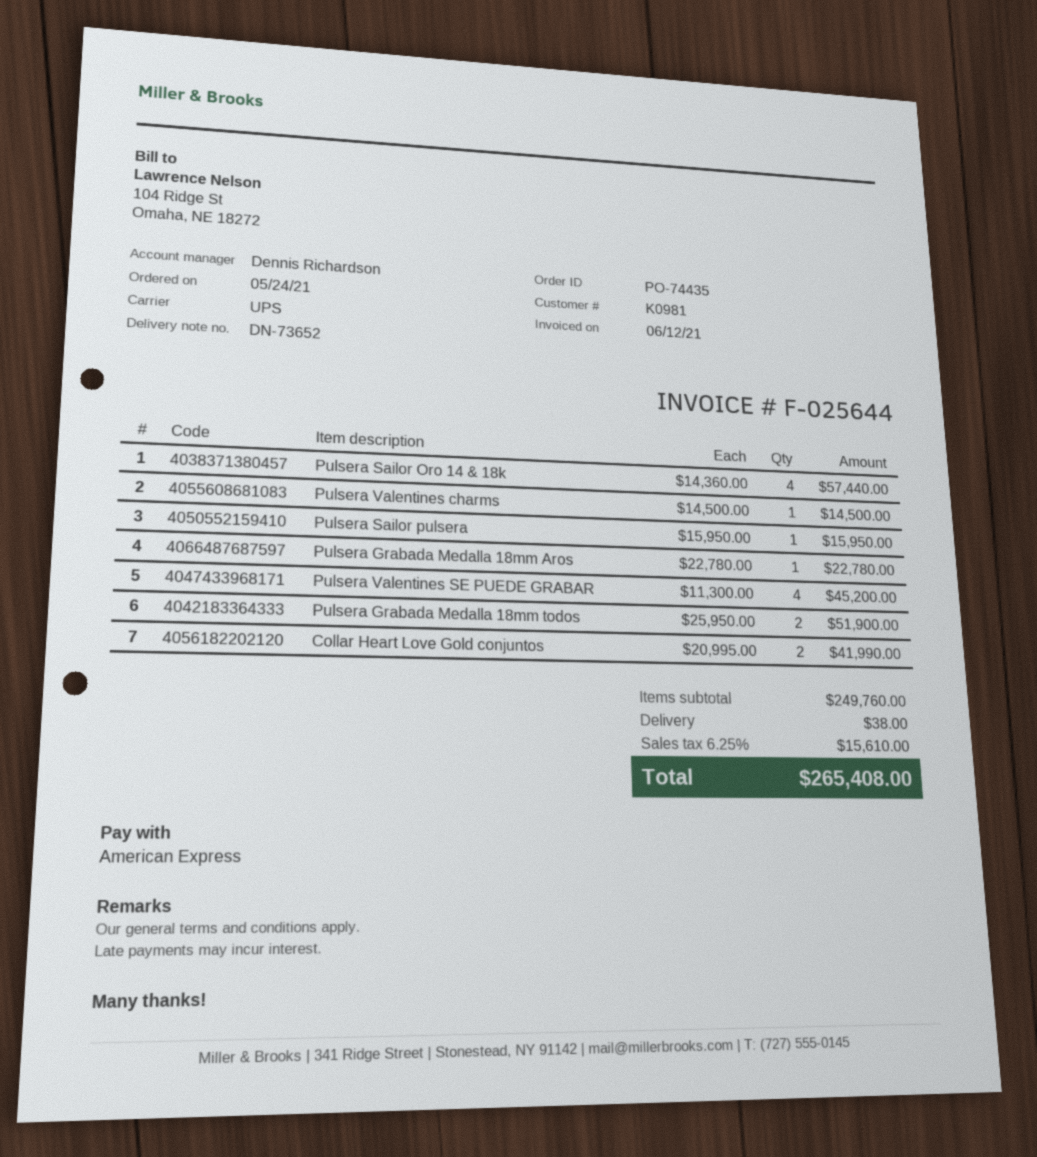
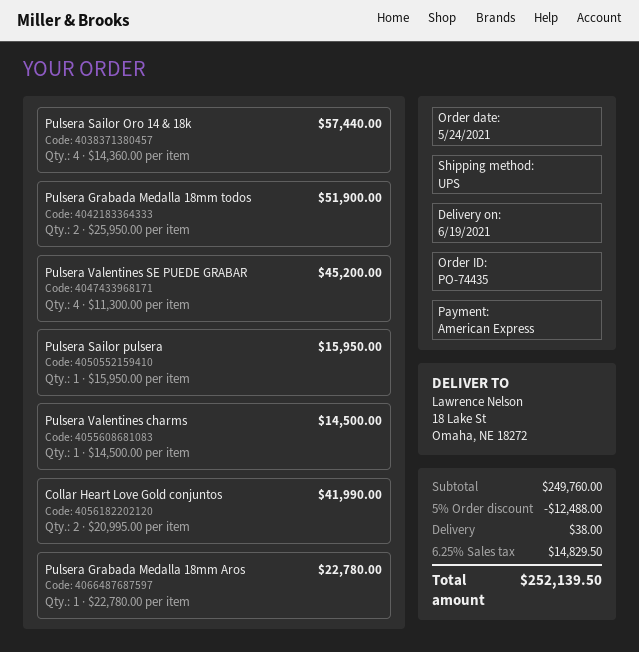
discount: none -> 5% = 12488.00
tax: 6.25% = 15610.00 -> 6.25% = 14829.50
total: 265408.00 -> 252139.50

